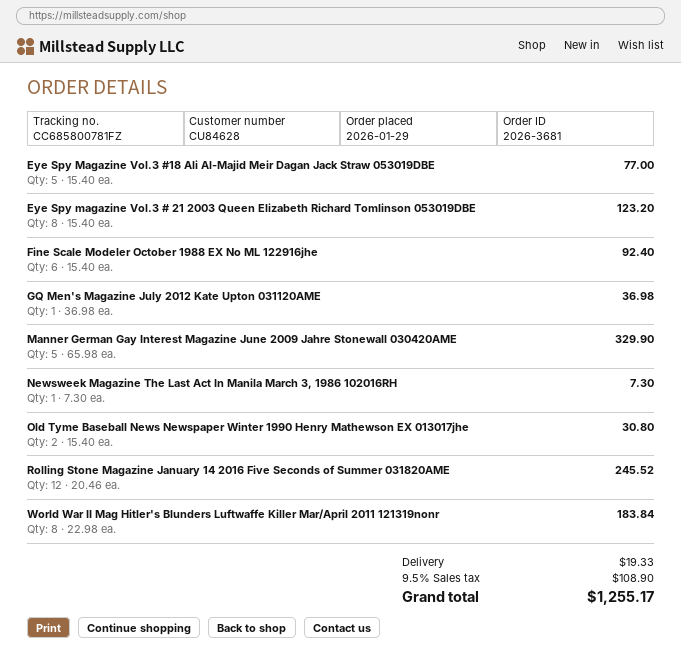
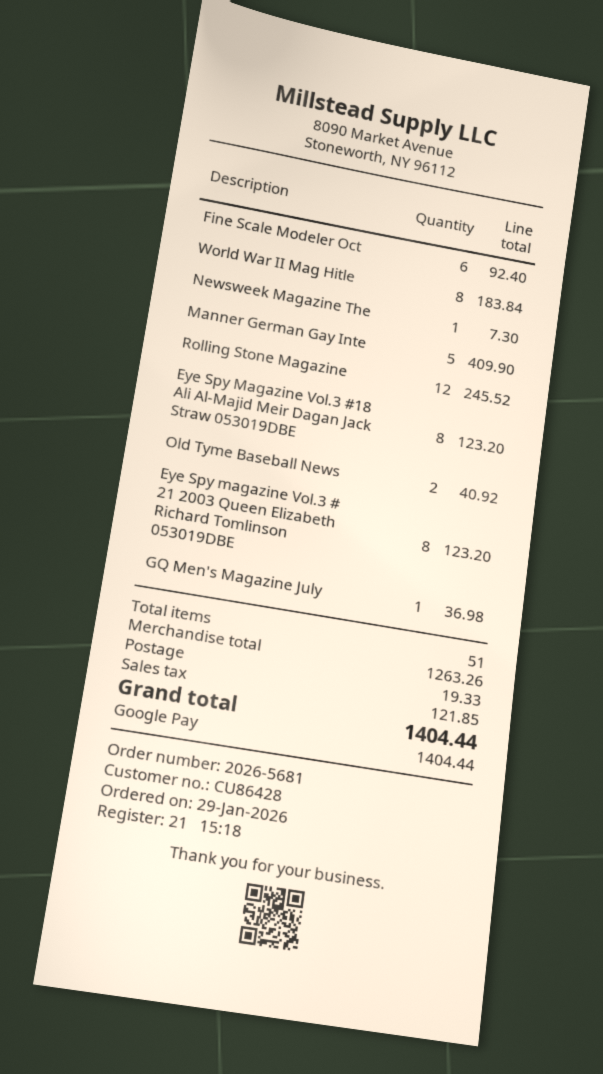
order number: 2026-3681 -> 2026-5681
customer number: CU84628 -> CU86428
Eye Spy Magazine Vol.3 #18 Ali Al-Majid Meir Dagan Jack Straw 053019DBE: 5 for 77.00 -> 8 for 123.20
Manner German Gay Interest Magazine June 2009 Jahre Stonewall 030420AME: 5 for 329.90 -> 5 for 409.90
Old Tyme Baseball News Newspaper Winter 1990 Henry Mathewson EX 013017jhe: 2 for 30.80 -> 2 for 40.92
tax: 108.90 -> 121.85
total: 1255.17 -> 1404.44

